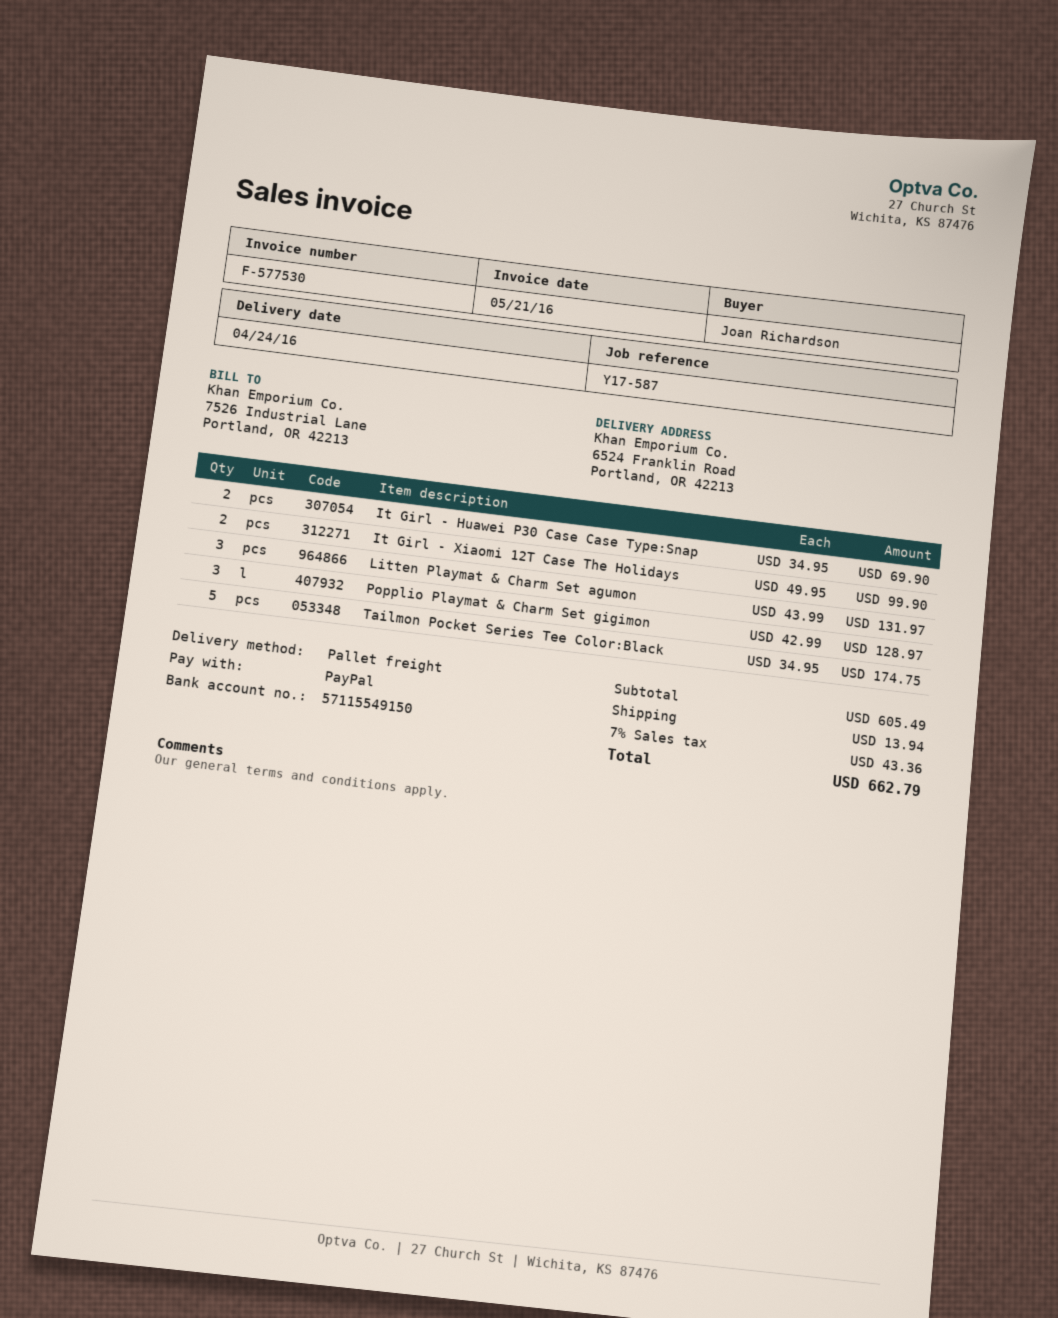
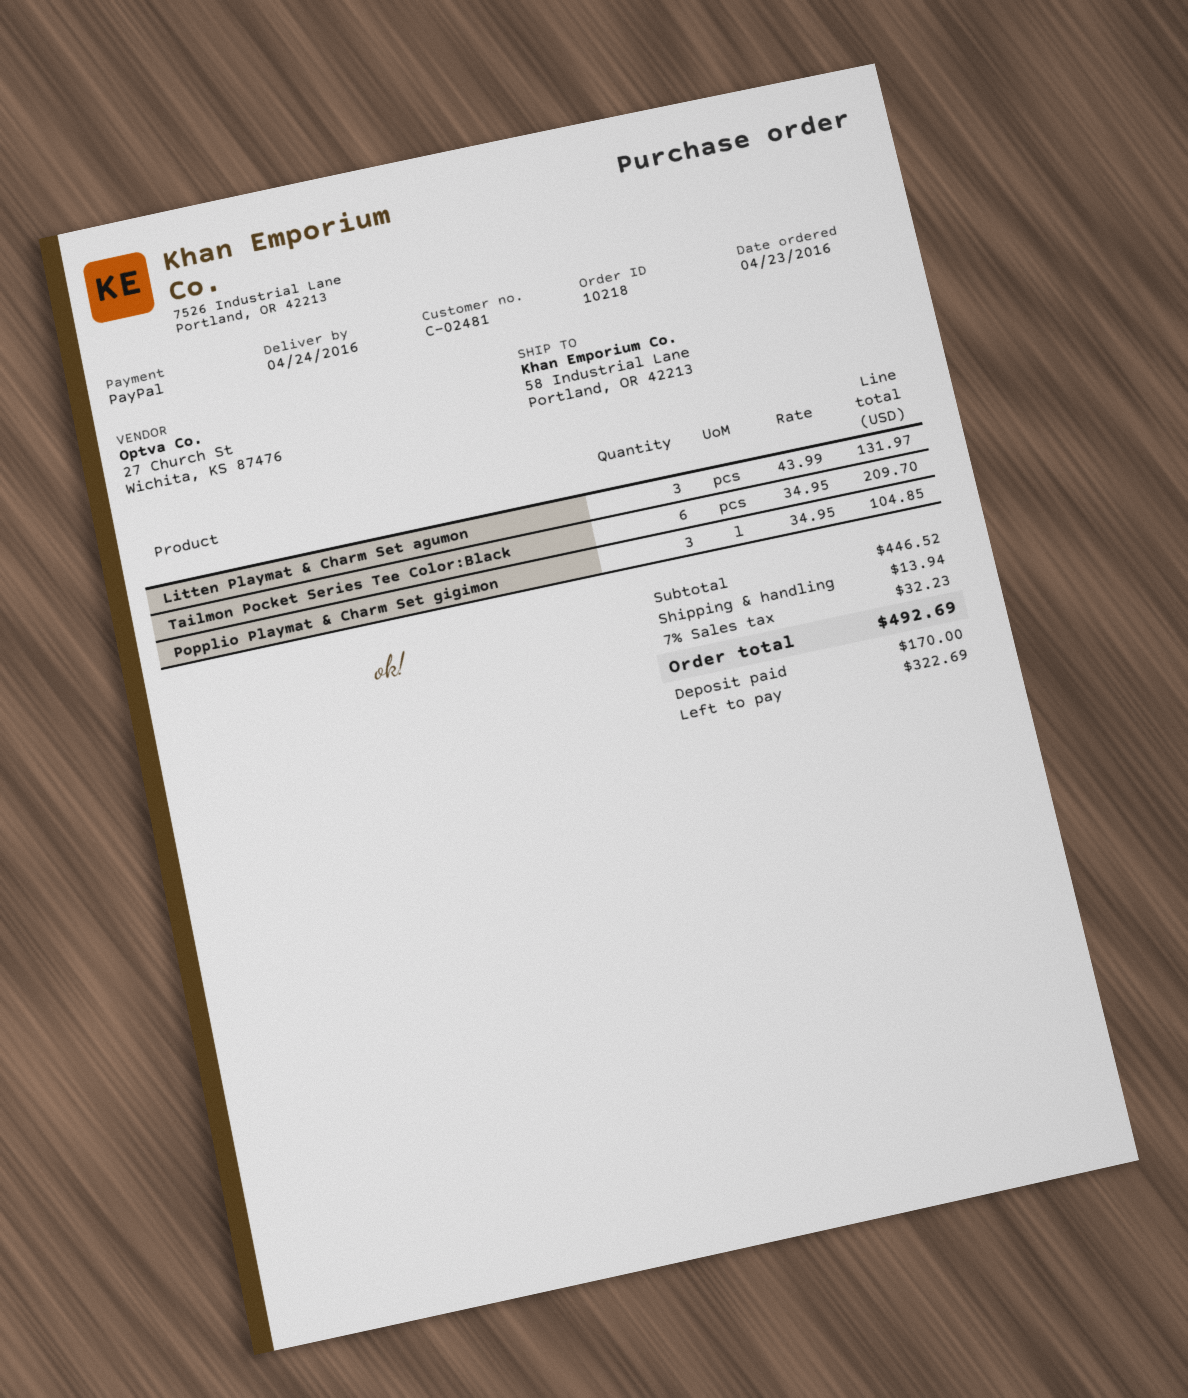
ship to: 6524 Franklin Road, Portland, OR 42213 -> 58 Industrial Lane, Portland, OR 42213
It Girl - Huawei P30 Case Case Type:Snap: 2 x 34.95 = 69.90 -> none
It Girl - Xiaomi 12T Case The Holidays: 2 x 49.95 = 99.90 -> none
Popplio Playmat & Charm Set gigimon: 3 x 42.99 = 128.97 -> 3 x 34.95 = 104.85
Tailmon Pocket Series Tee Color:Black: 5 x 34.95 = 174.75 -> 6 x 34.95 = 209.70
subtotal: 605.49 -> 446.52
tax: 7% = 43.36 -> 7% = 32.23
total: 662.79 -> 492.69

